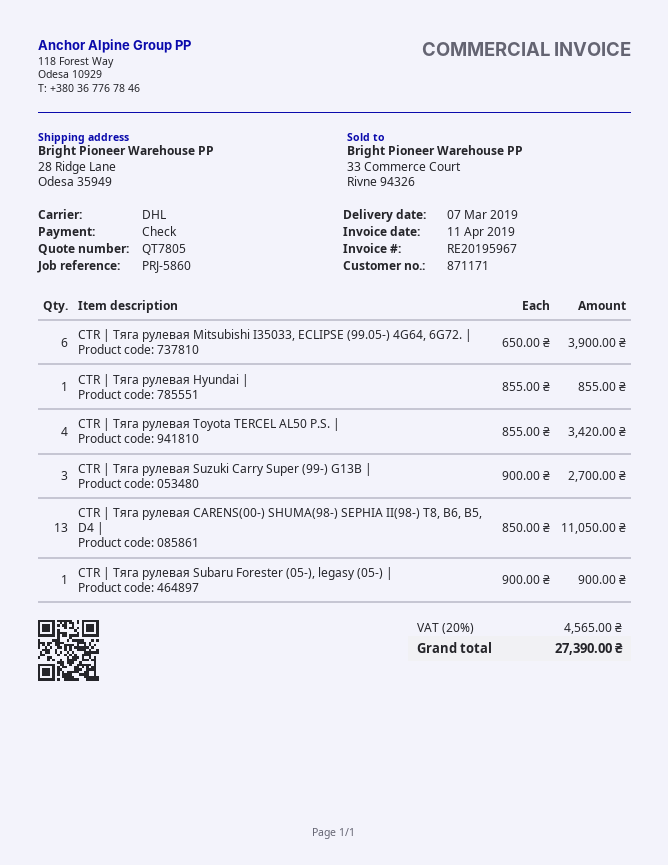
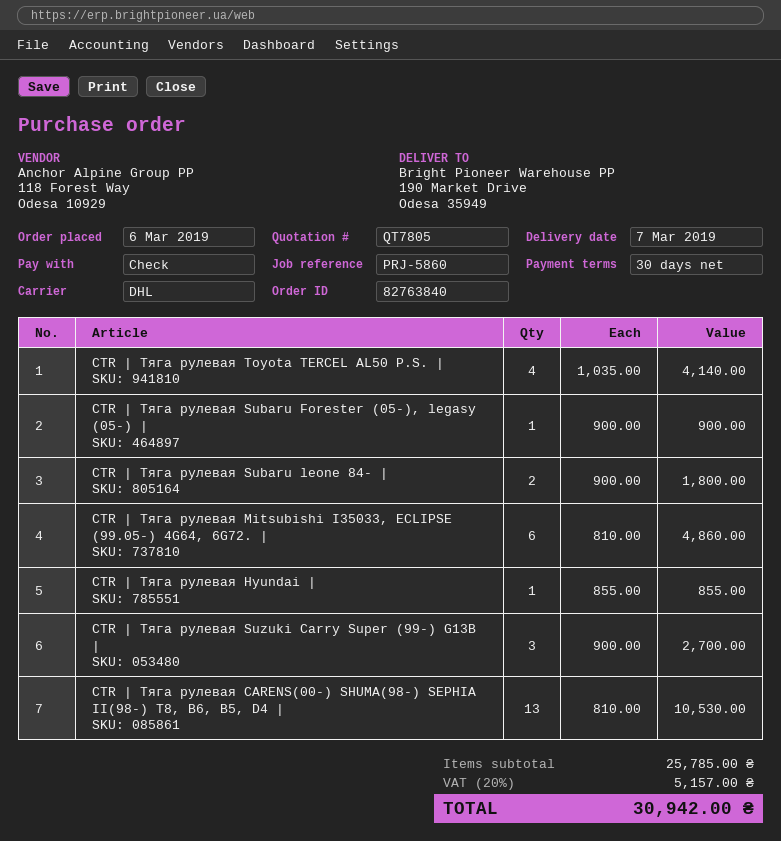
ship to: 28 Ridge Lane, Odesa 35949 -> 190 Market Drive, Odesa 35949
CTR | Тяга рулевая Mitsubishi I35033, ECLIPSE (99.05-) 4G64, 6G72. |: 6 x 650.00 = 3900.00 -> 6 x 810.00 = 4860.00
CTR | Тяга рулевая Toyota TERCEL AL50 P.S. |: 4 x 855.00 = 3420.00 -> 4 x 1035.00 = 4140.00
CTR | Тяга рулевая CARENS(00-) SHUMA(98-) SEPHIA II(98-) T8, B6, B5, D4 |: 13 x 850.00 = 11050.00 -> 13 x 810.00 = 10530.00
CTR | Тяга рулевая Subaru leone 84- |: none -> 2 x 900.00 = 1800.00
tax: 20% = 4565.00 -> 20% = 5157.00
total: 27390.00 -> 30942.00

